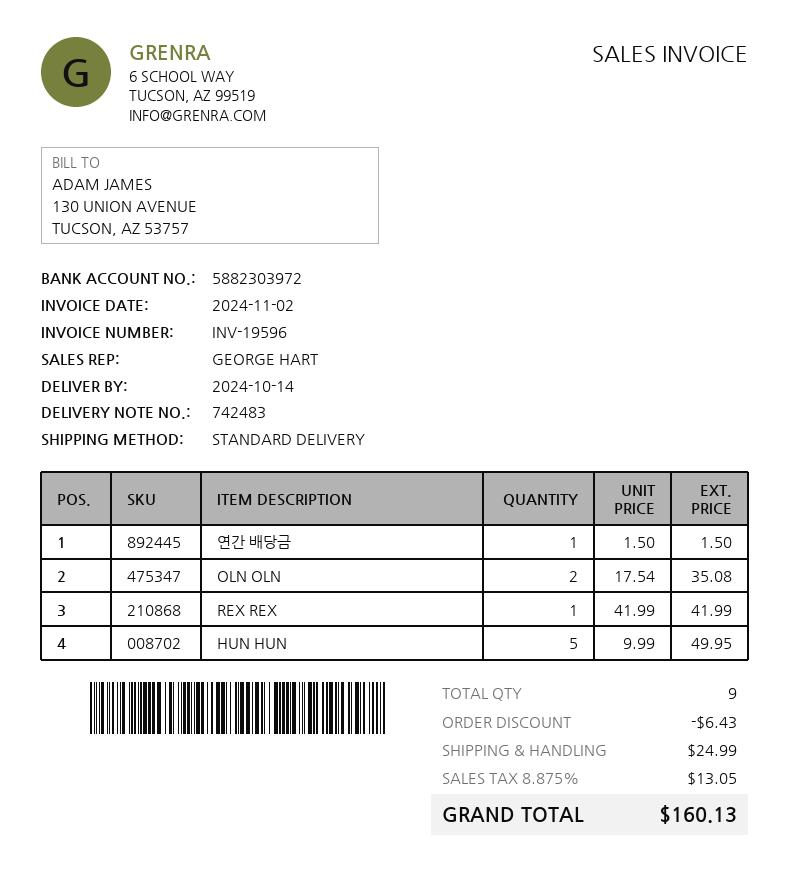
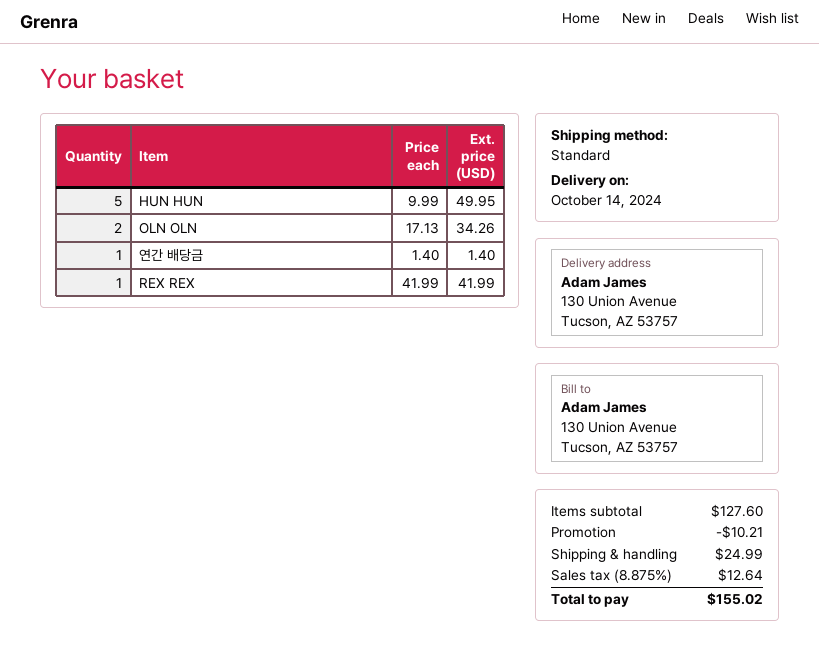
연간 배당금: 1 x 1.50 = 1.50 -> 1 x 1.40 = 1.40
OLN OLN: 2 x 17.54 = 35.08 -> 2 x 17.13 = 34.26
discount: 6.43 -> 10.21
tax: 8.875% = 13.05 -> 8.875% = 12.64
total: 160.13 -> 155.02

